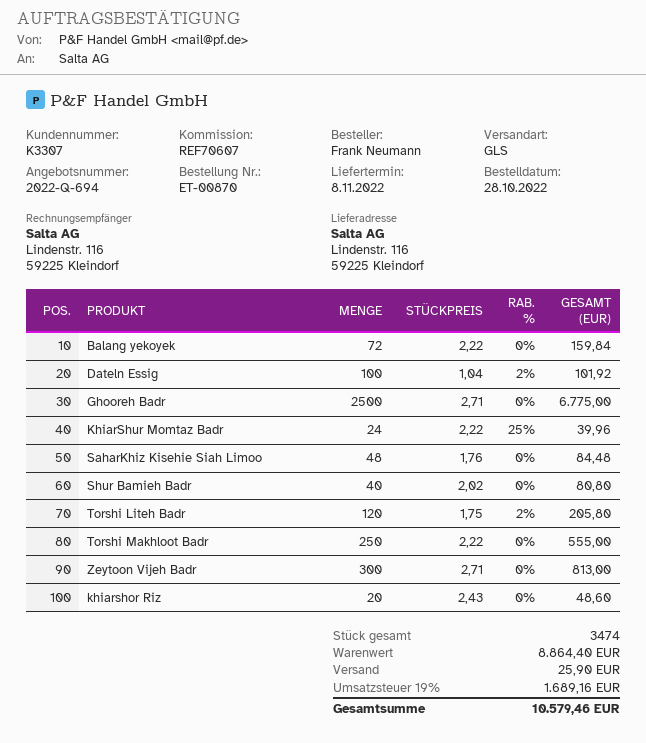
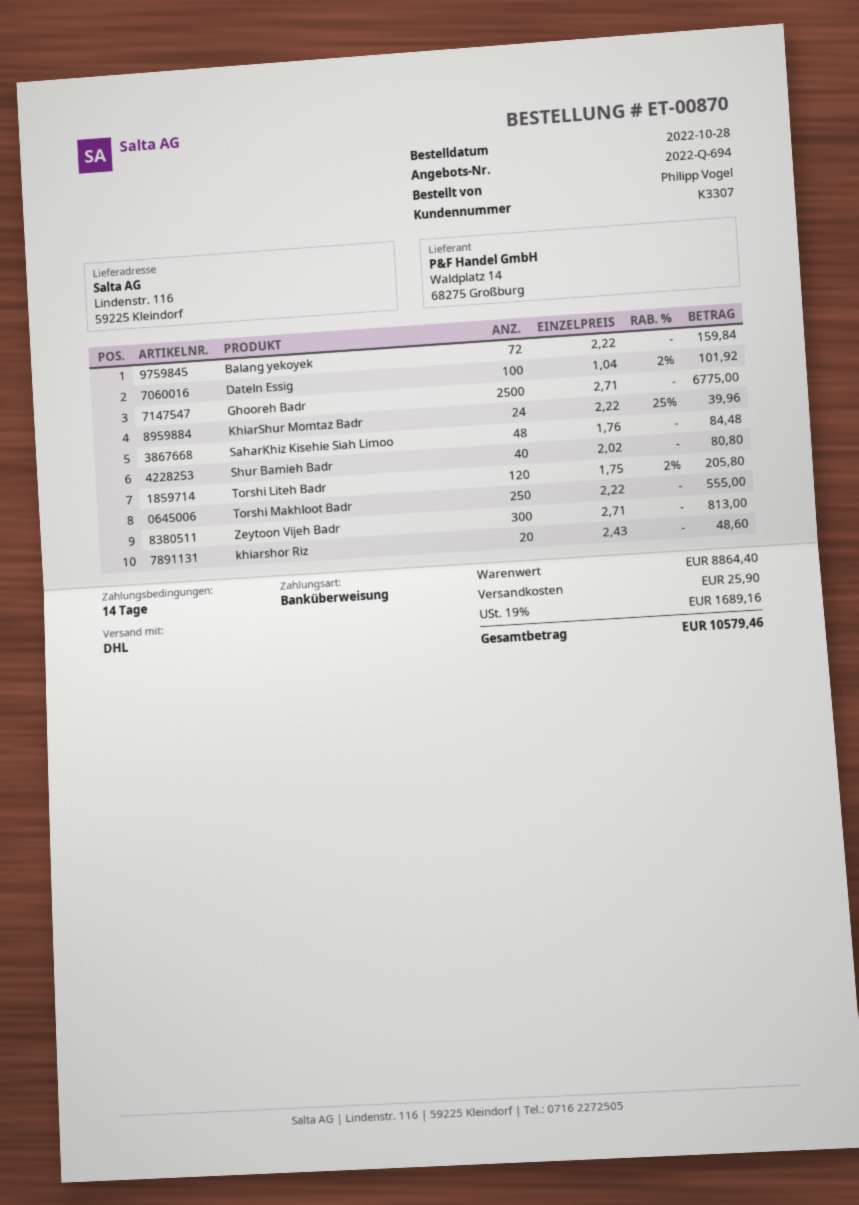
ordered by: Frank Neumann -> Philipp Vogel
shipping method: GLS -> DHL

